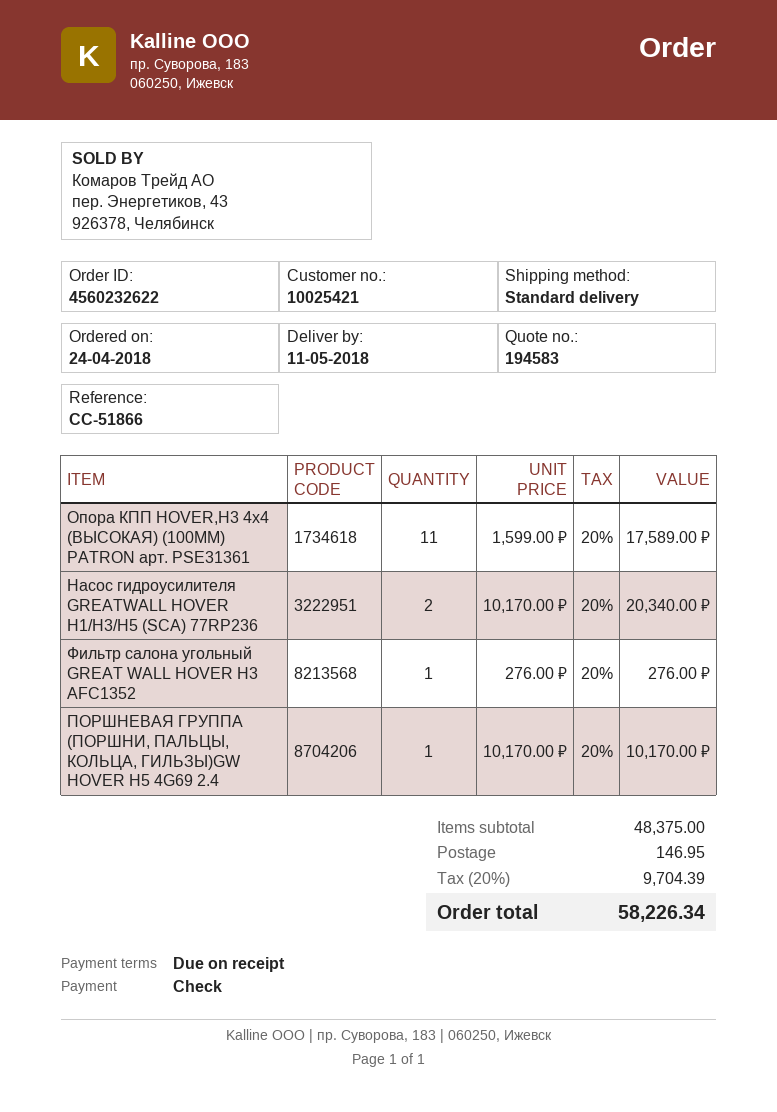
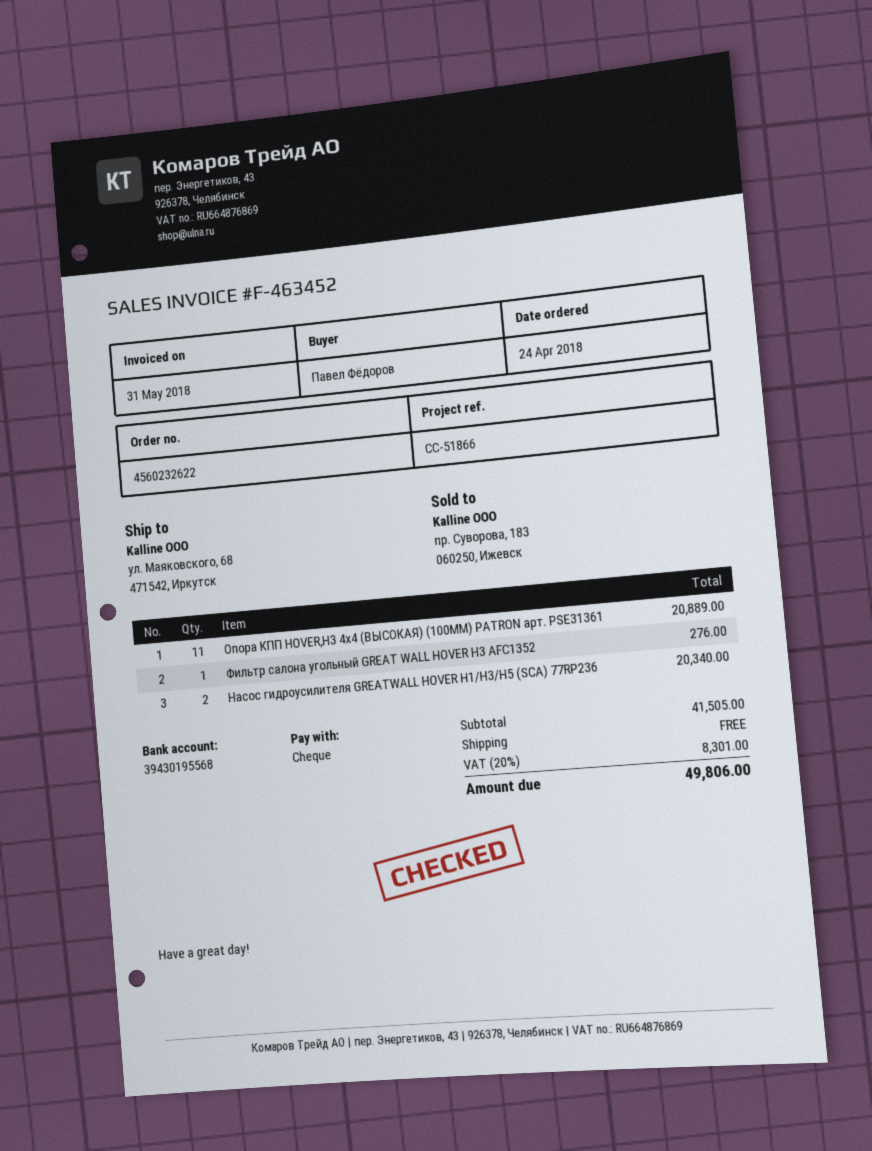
Опора КПП HOVER,Н3 4x4 (ВЫСОКАЯ) (100ММ) PATRON арт. PSE31361: 11 for 17589.00 -> 11 for 20889.00
ПОРШНЕВАЯ ГРУППА (ПОРШНИ, ПАЛЬЦЫ, КОЛЬЦА, ГИЛЬЗЫ)GW HOVER H5 4G69 2.4: 1 for 10170.00 -> none
subtotal: 48375.00 -> 41505.00
shipping: 146.95 -> 0.00
tax: 20% = 9704.39 -> 20% = 8301.00
total: 58226.34 -> 49806.00

